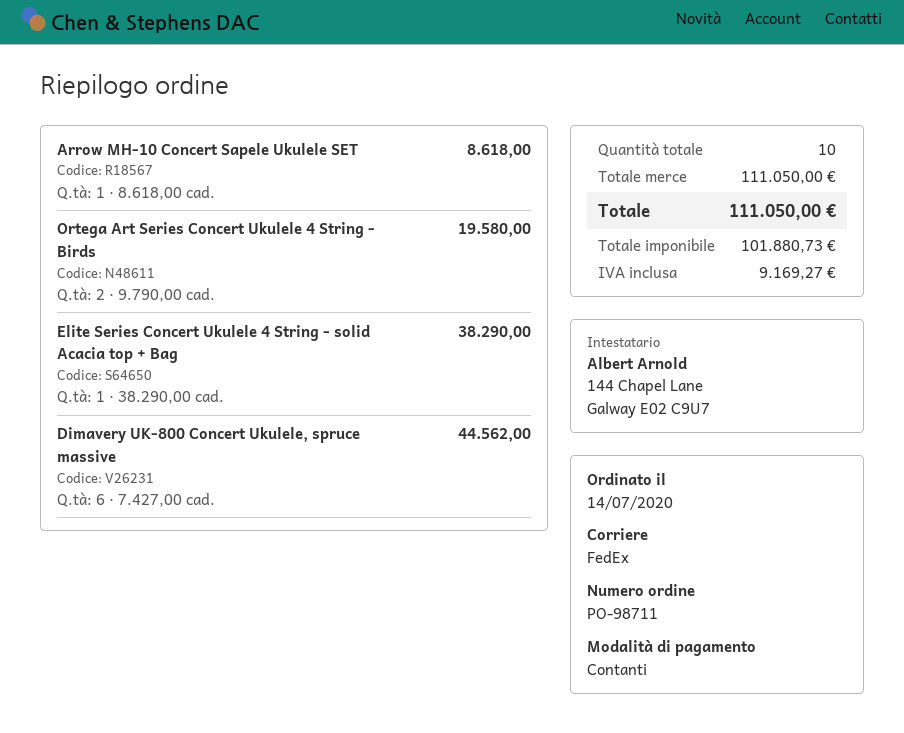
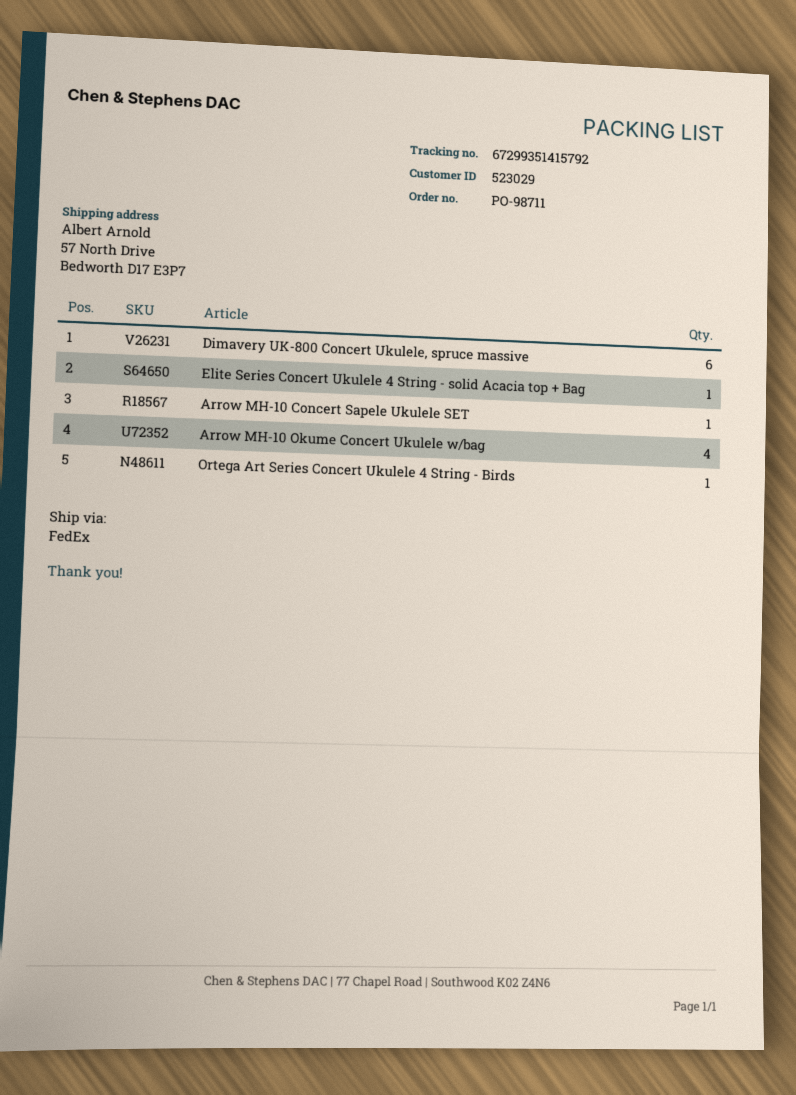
Ortega Art Series Concert Ukulele 4 String - Birds: 2 -> 1
Arrow MH-10 Okume Concert Ukulele w/bag: none -> 4

